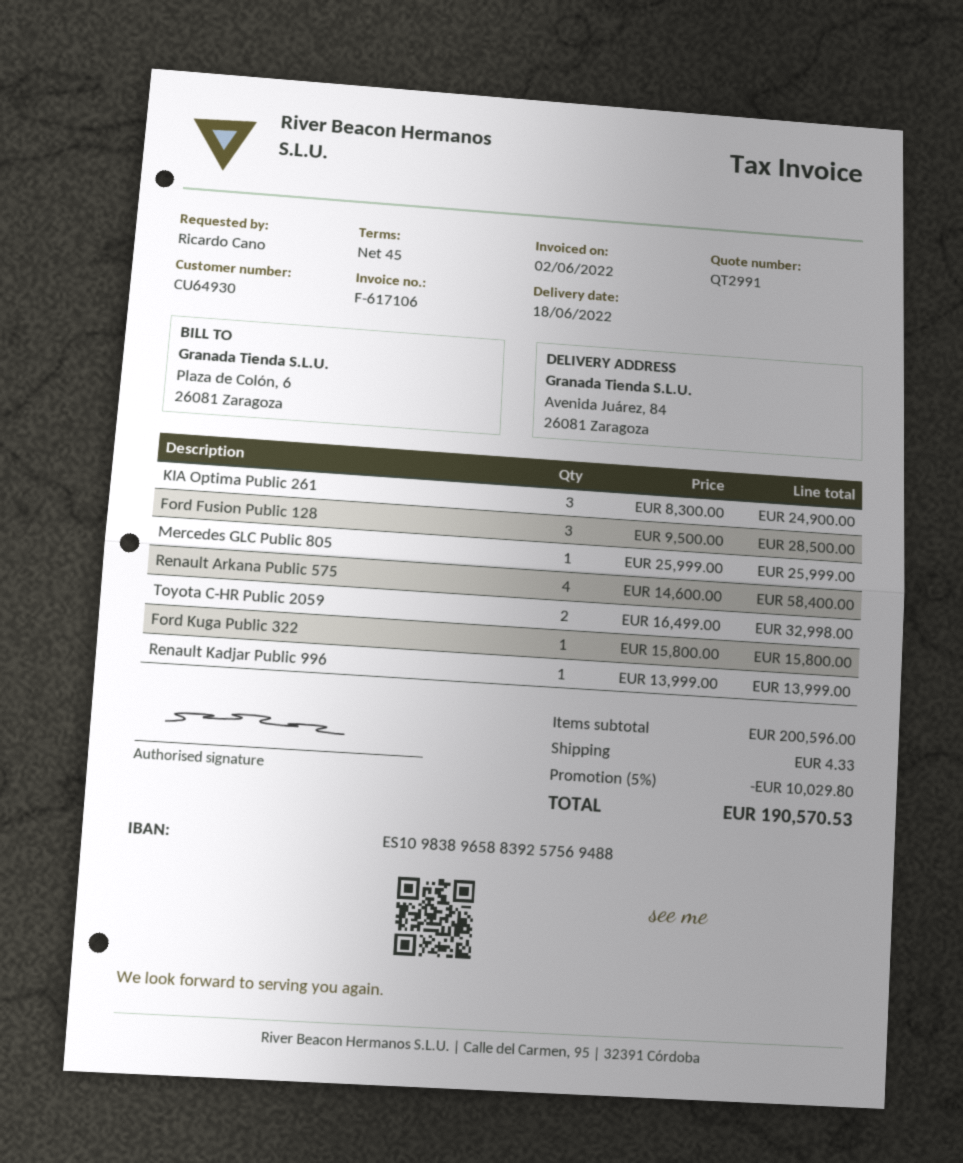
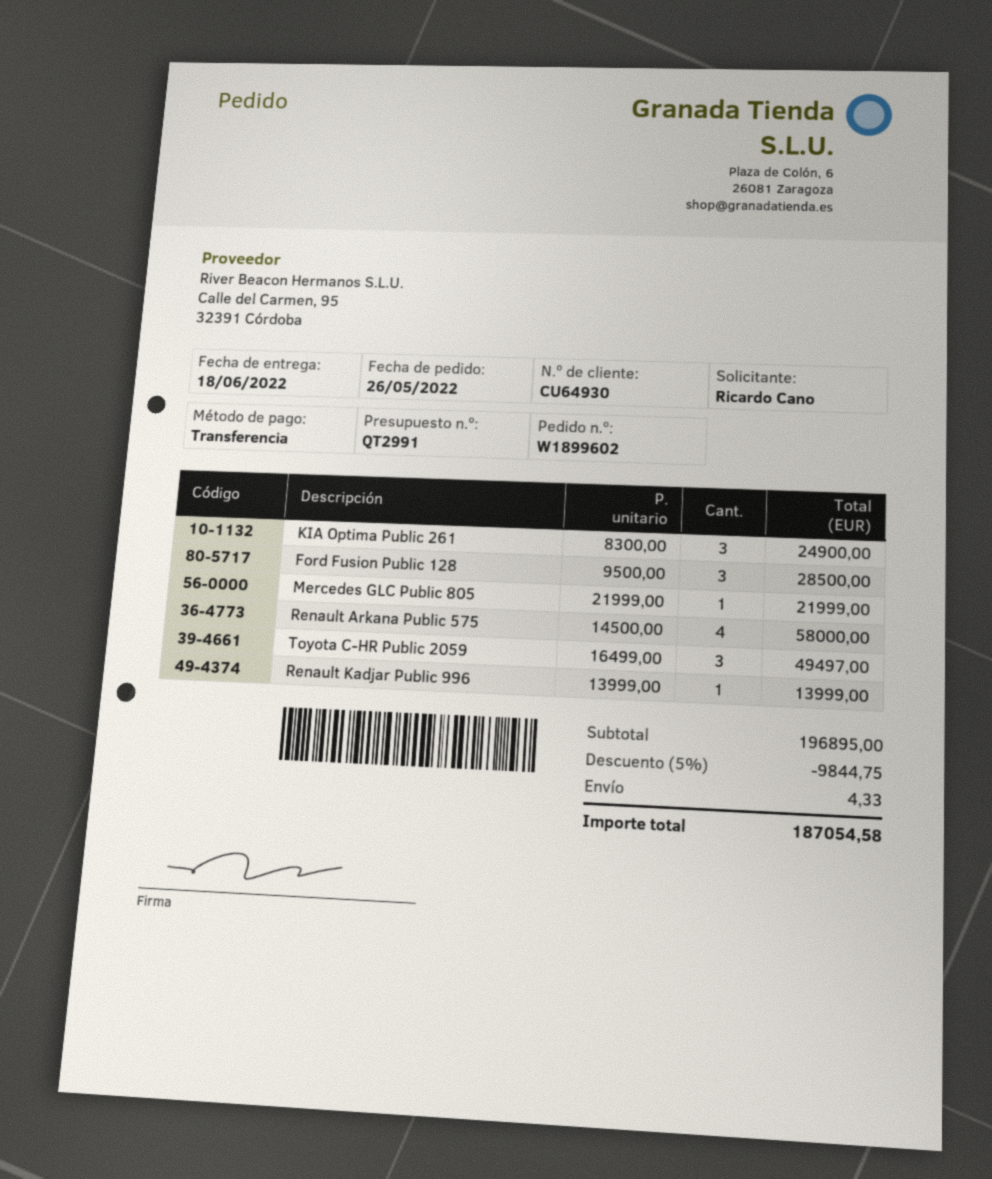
Mercedes GLC Public 805: 1 x 25999.00 = 25999.00 -> 1 x 21999.00 = 21999.00
Renault Arkana Public 575: 4 x 14600.00 = 58400.00 -> 4 x 14500.00 = 58000.00
Toyota C-HR Public 2059: 2 x 16499.00 = 32998.00 -> 3 x 16499.00 = 49497.00
Ford Kuga Public 322: 1 x 15800.00 = 15800.00 -> none
subtotal: 200596.00 -> 196895.00
discount: 5% = 10029.80 -> 5% = 9844.75
total: 190570.53 -> 187054.58

